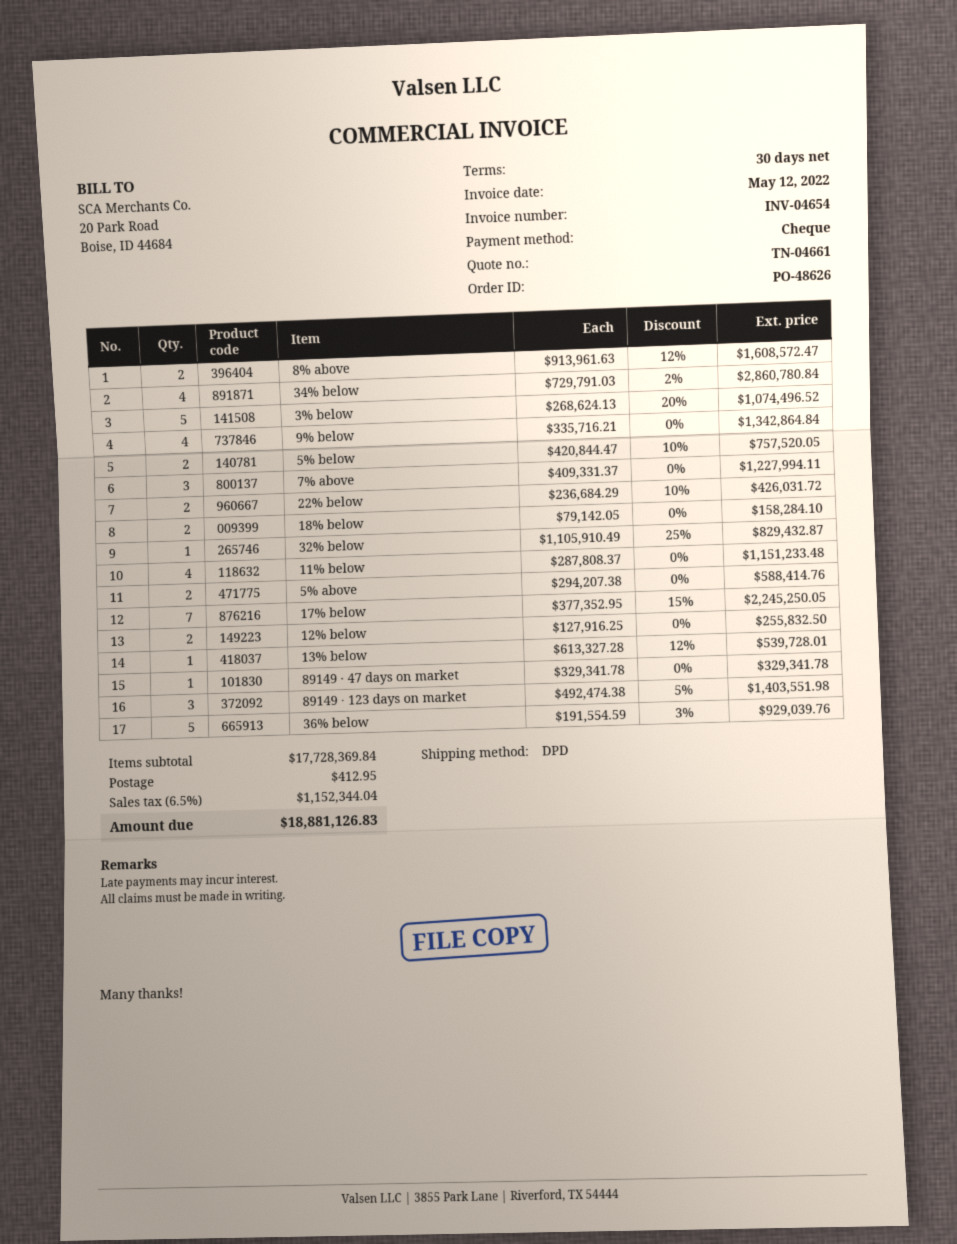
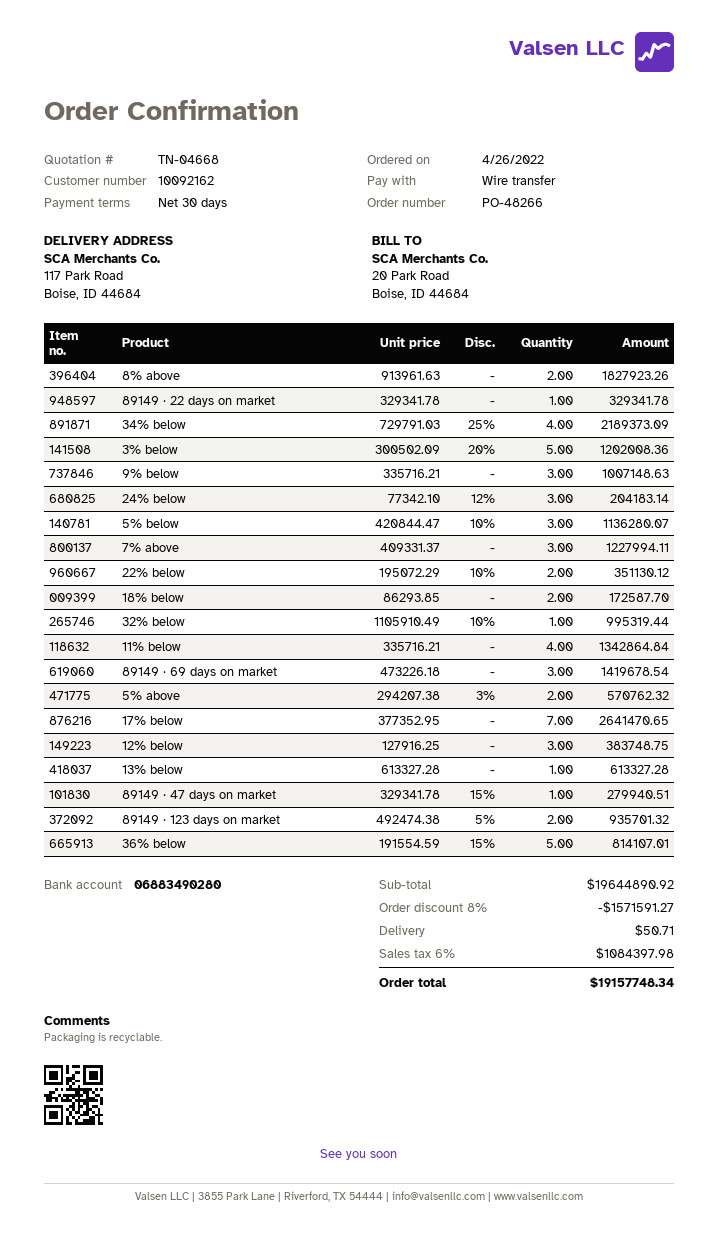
quote number: TN-04661 -> TN-04668
order number: PO-48626 -> PO-48266
payment method: cheque -> bank transfer
8% above: 2 x 913961.63 - 12% = 1608572.47 -> 2 x 913961.63 = 1827923.26
34% below: 4 x 729791.03 - 2% = 2860780.84 -> 4 x 729791.03 - 25% = 2189373.09
3% below: 5 x 268624.13 - 20% = 1074496.52 -> 5 x 300502.09 - 20% = 1202008.36
9% below: 4 x 335716.21 = 1342864.84 -> 3 x 335716.21 = 1007148.63
5% below: 2 x 420844.47 - 10% = 757520.05 -> 3 x 420844.47 - 10% = 1136280.07
22% below: 2 x 236684.29 - 10% = 426031.72 -> 2 x 195072.29 - 10% = 351130.12
18% below: 2 x 79142.05 = 158284.10 -> 2 x 86293.85 = 172587.70
32% below: 1 x 1105910.49 - 25% = 829432.87 -> 1 x 1105910.49 - 10% = 995319.44
11% below: 4 x 287808.37 = 1151233.48 -> 4 x 335716.21 = 1342864.84
5% above: 2 x 294207.38 = 588414.76 -> 2 x 294207.38 - 3% = 570762.32
17% below: 7 x 377352.95 - 15% = 2245250.05 -> 7 x 377352.95 = 2641470.65
12% below: 2 x 127916.25 = 255832.50 -> 3 x 127916.25 = 383748.75
13% below: 1 x 613327.28 - 12% = 539728.01 -> 1 x 613327.28 = 613327.28
89149 · 47 days on market: 1 x 329341.78 = 329341.78 -> 1 x 329341.78 - 15% = 279940.51
89149 · 123 days on market: 3 x 492474.38 - 5% = 1403551.98 -> 2 x 492474.38 - 5% = 935701.32
36% below: 5 x 191554.59 - 3% = 929039.76 -> 5 x 191554.59 - 15% = 814107.01
89149 · 22 days on market: none -> 1 x 329341.78 = 329341.78
24% below: none -> 3 x 77342.10 - 12% = 204183.14
89149 · 69 days on market: none -> 3 x 473226.18 = 1419678.54
subtotal: 17728369.84 -> 19644890.92
discount: none -> 8% = 1571591.27
shipping: 412.95 -> 50.71
tax: 6.5% = 1152344.04 -> 6% = 1084397.98
total: 18881126.83 -> 19157748.34

